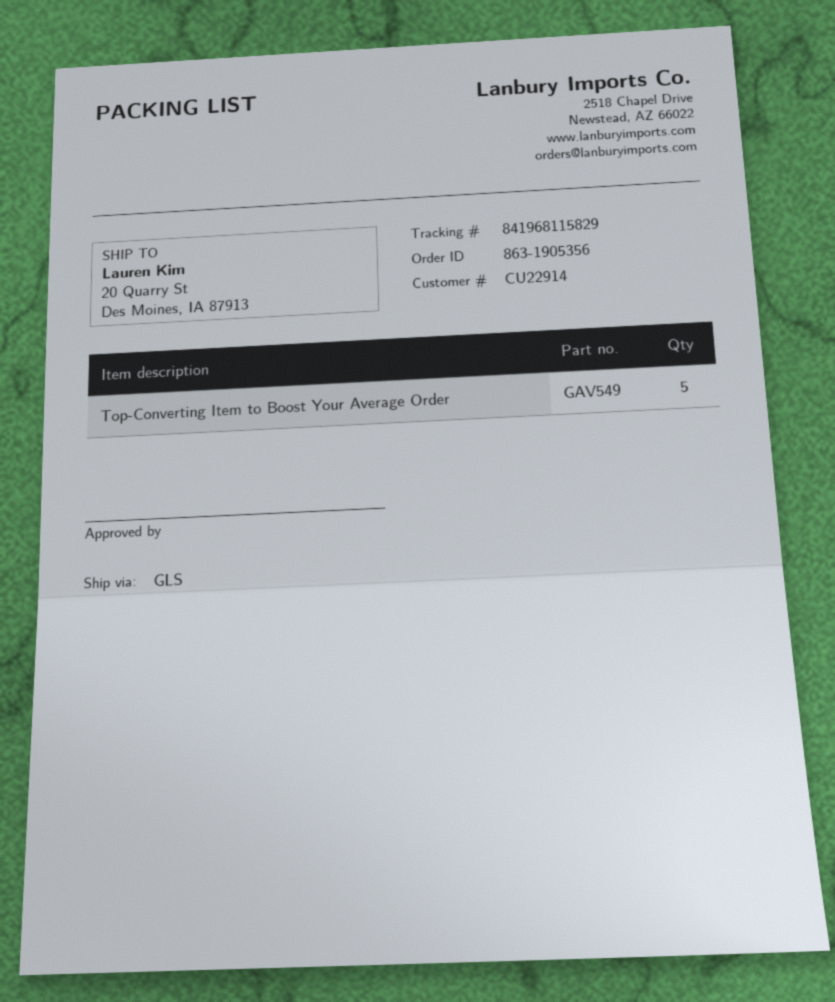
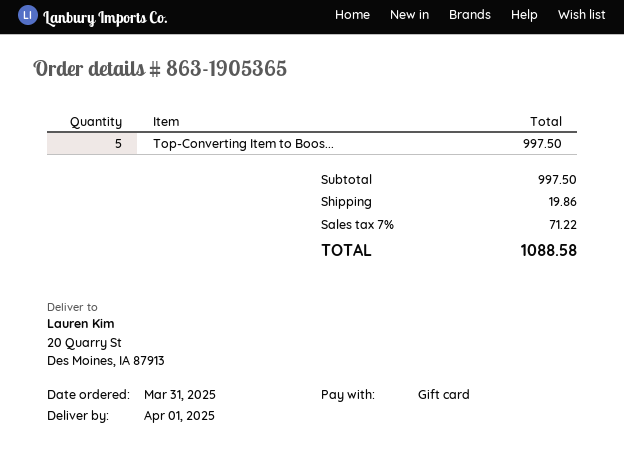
order number: 863-1905356 -> 863-1905365

